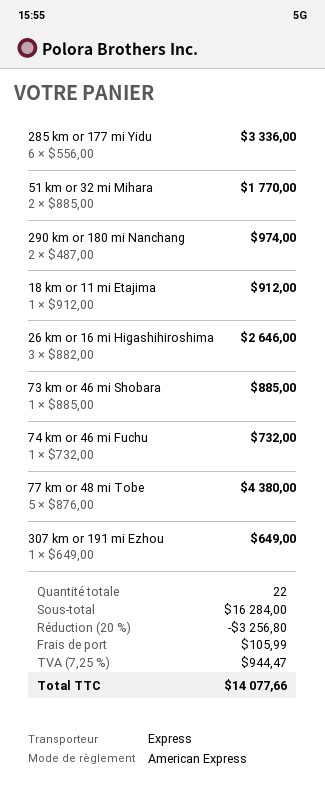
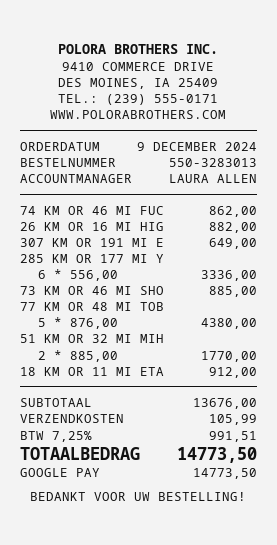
payment method: American Express -> Google Pay
290 km or 180 mi Nanchang: 2 x 487.00 = 974.00 -> none
26 km or 16 mi Higashihiroshima: 3 x 882.00 = 2646.00 -> 1 x 882.00 = 882.00
74 km or 46 mi Fuchu: 1 x 732.00 = 732.00 -> 1 x 862.00 = 862.00
subtotal: 16284.00 -> 13676.00
discount: 20% = 3256.80 -> none
tax: 7.25% = 944.47 -> 7.25% = 991.51
total: 14077.66 -> 14773.50

